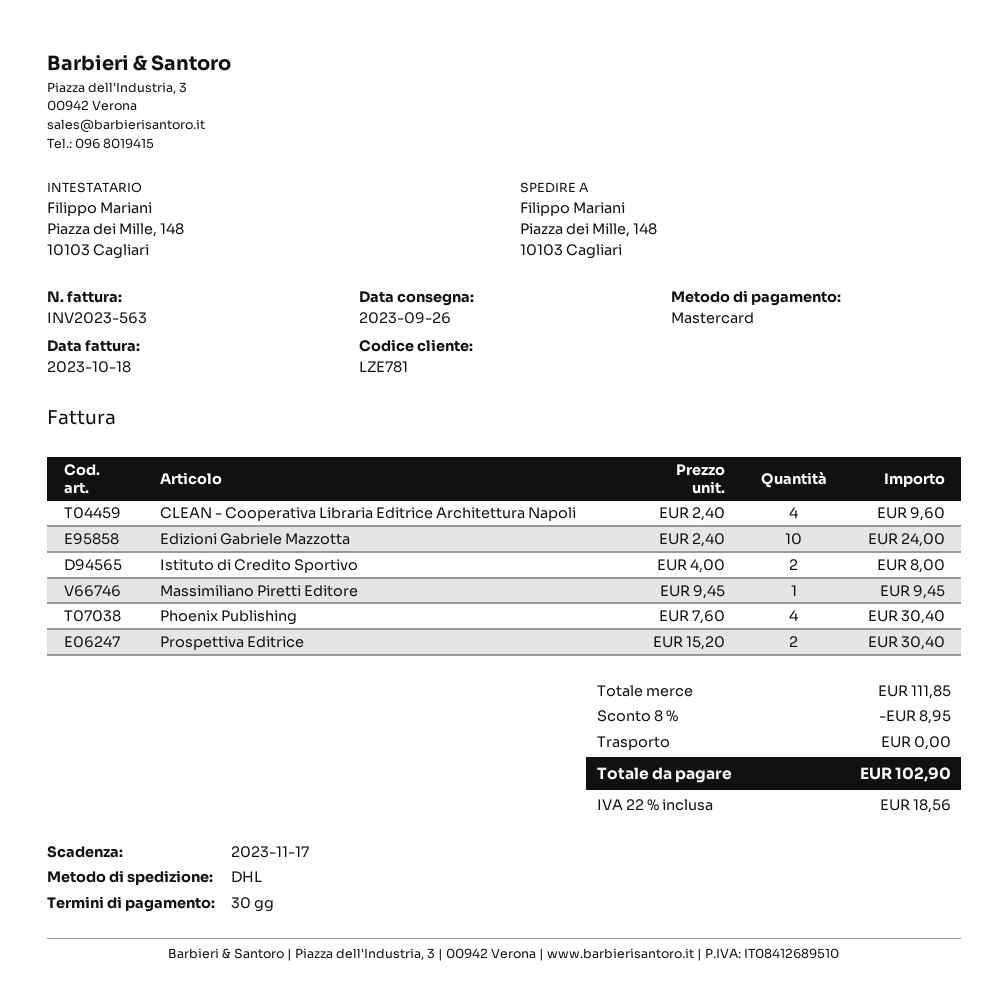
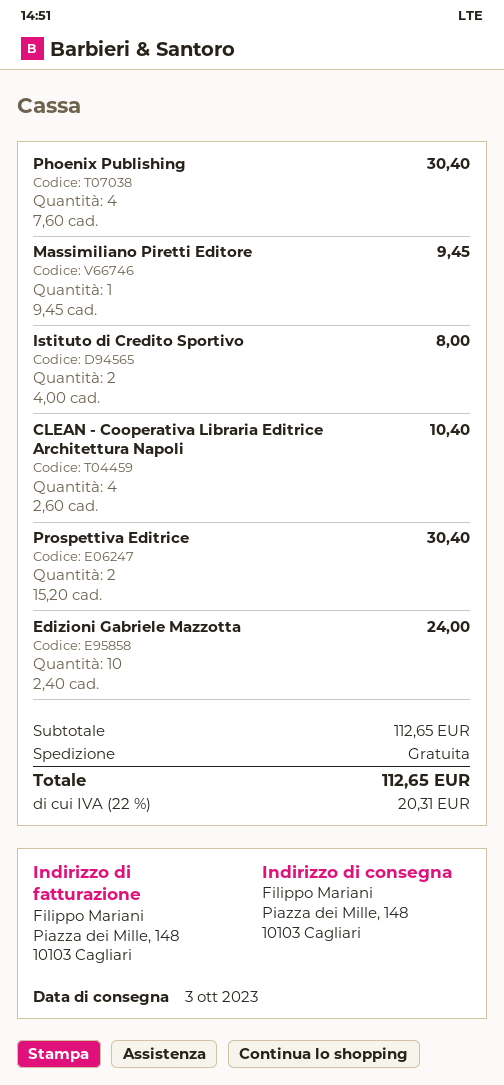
delivery date: 2023-09-26 -> 2023-10-03
CLEAN - Cooperativa Libraria Editrice Architettura Napoli: 4 x 2.40 = 9.60 -> 4 x 2.60 = 10.40
subtotal: 111.85 -> 112.65
discount: 8% = 8.95 -> none
tax: 22% = 18.56 -> 22% = 20.31
total: 102.90 -> 112.65

